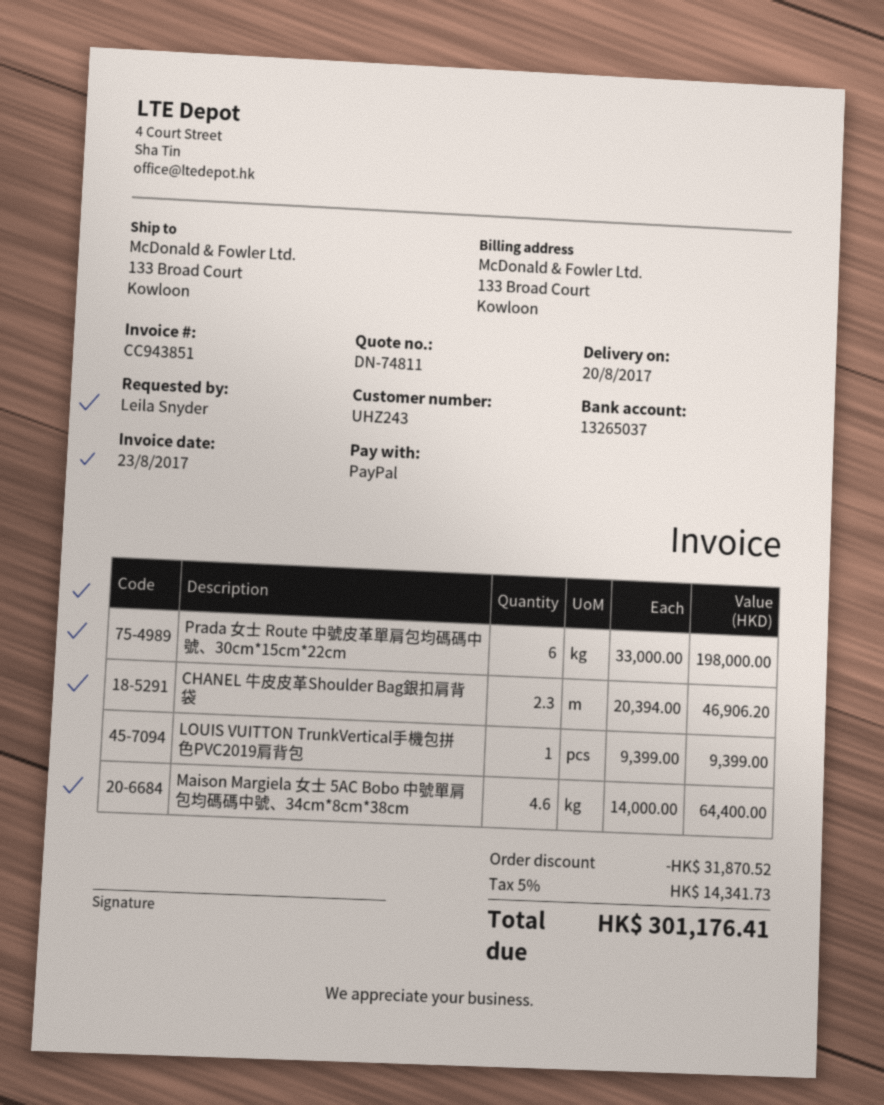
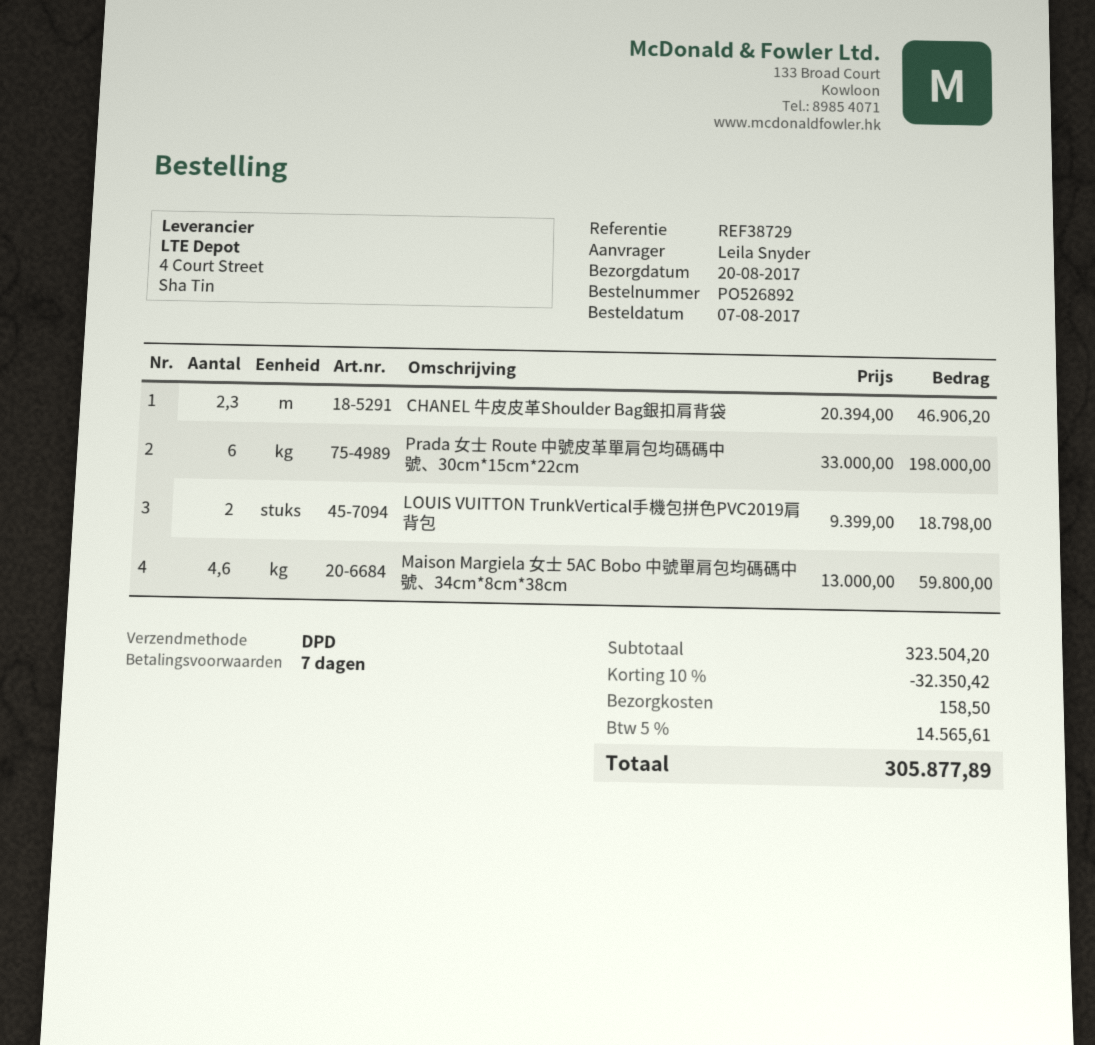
LOUIS VUITTON TrunkVertical手機包拼色PVC2019肩背包: 1 x 9399.00 = 9399.00 -> 2 x 9399.00 = 18798.00
Maison Margiela 女士 5AC Bobo 中號單肩包均碼碼中號、34cm*8cm*38cm: 4.6 x 14000.00 = 64400.00 -> 4.6 x 13000.00 = 59800.00
discount: 31870.52 -> 32350.42
shipping: none -> 158.50
tax: 5% = 14341.73 -> 5% = 14565.61
total: 301176.41 -> 305877.89

